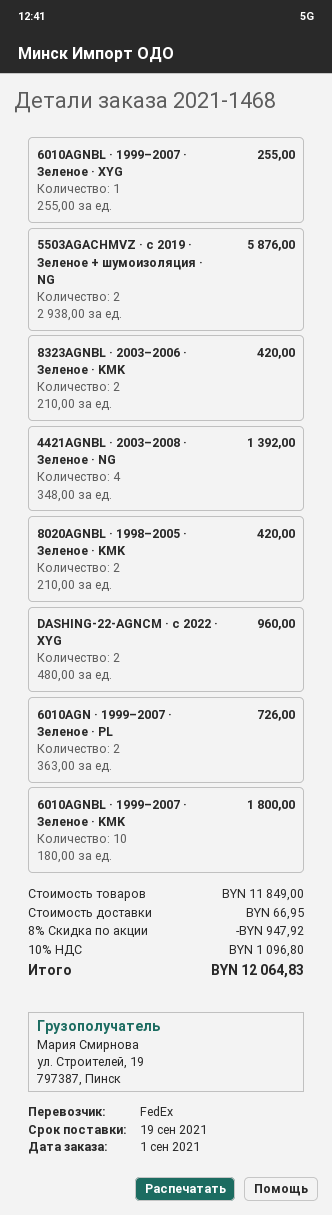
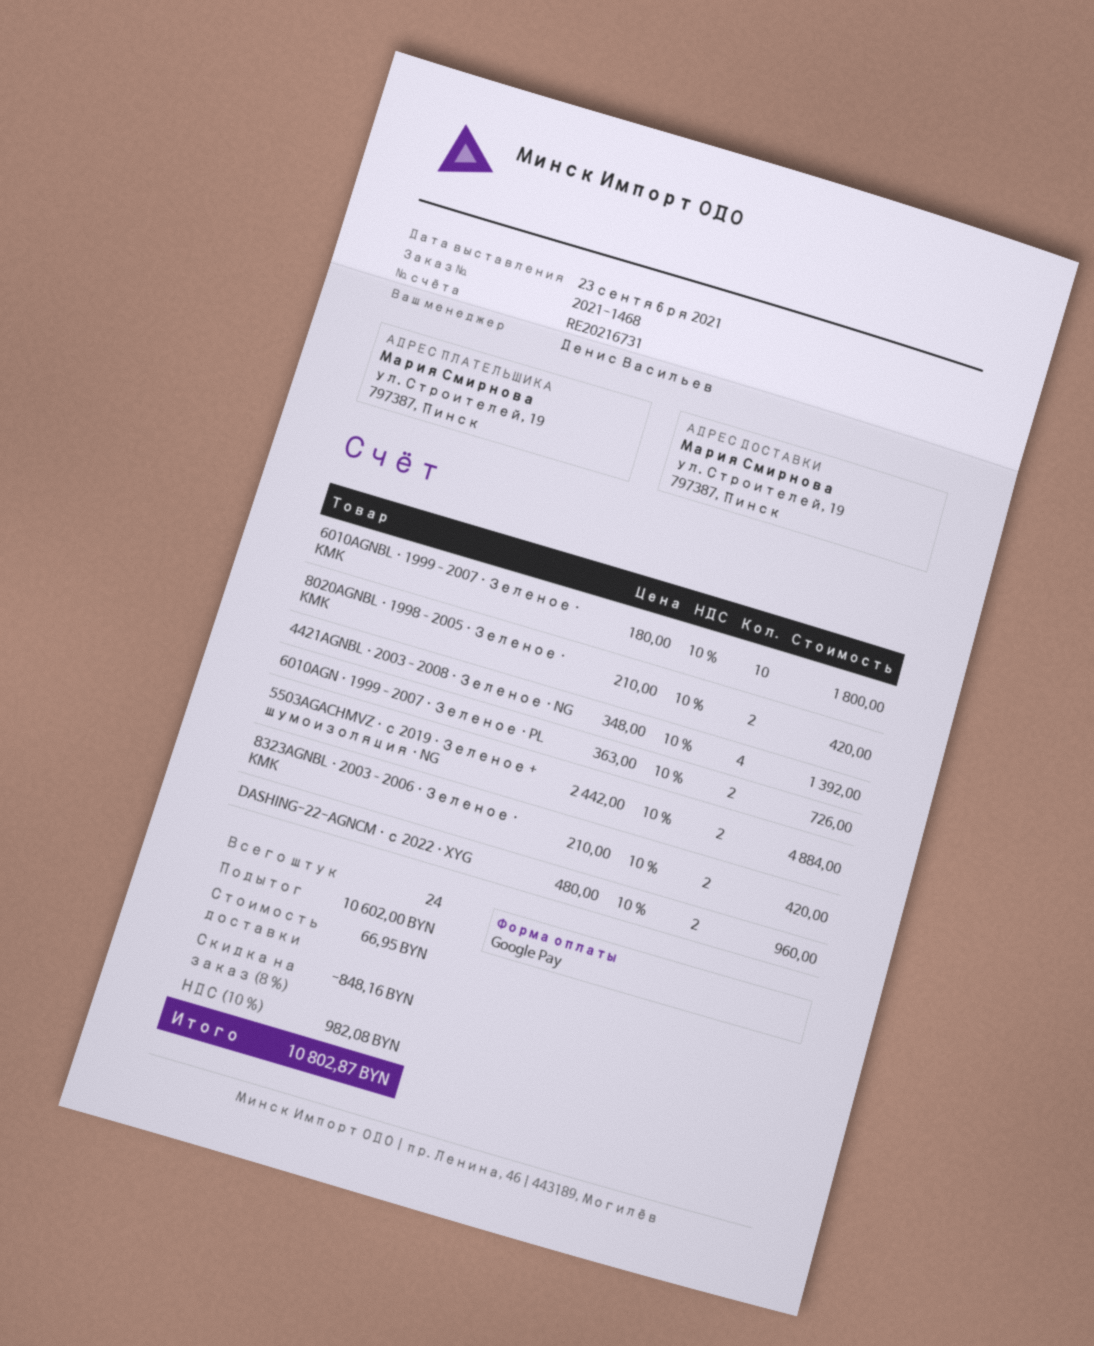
6010AGNBL · 1999–2007 · Зеленое · XYG: 1 x 255.00 = 255.00 -> none
5503AGACHMVZ · с 2019 · Зеленое + шумоизоляция · NG: 2 x 2938.00 = 5876.00 -> 2 x 2442.00 = 4884.00
subtotal: 11849.00 -> 10602.00
discount: 8% = 947.92 -> 8% = 848.16
tax: 10% = 1096.80 -> 10% = 982.08
total: 12064.83 -> 10802.87

